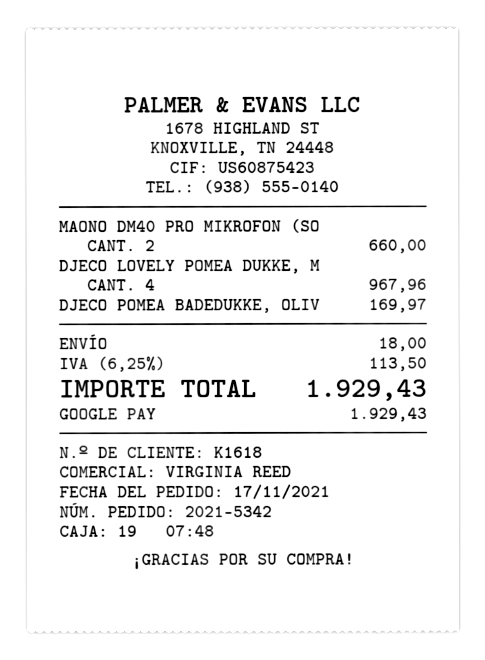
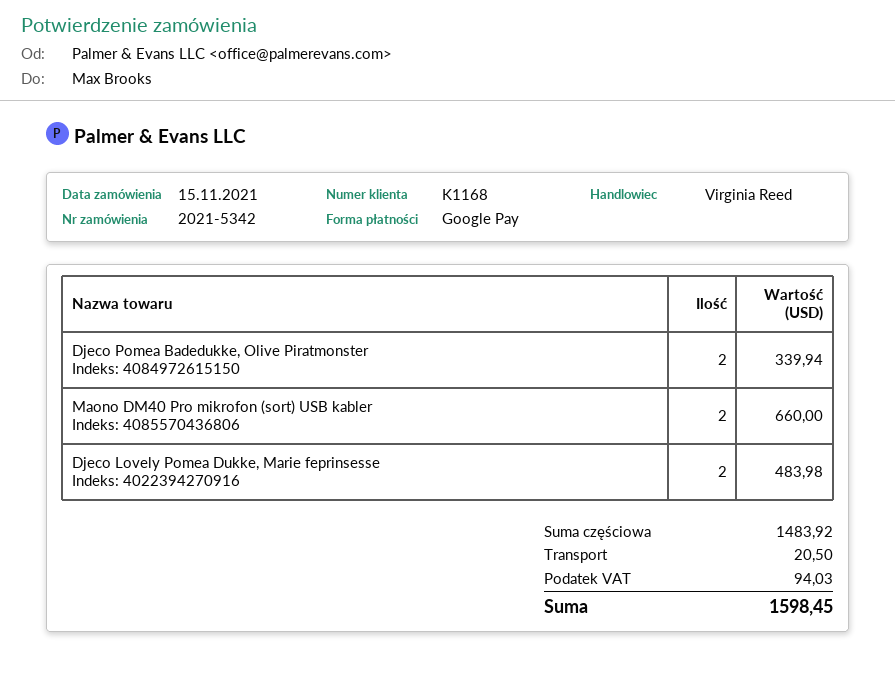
order date: 2021-11-17 -> 2021-11-15
customer number: K1618 -> K1168
DJECO LOVELY POMEA DUKKE, M: 4 for 967.96 -> 2 for 483.98
DJECO POMEA BADEDUKKE, OLIV: 1 for 169.97 -> 2 for 339.94
shipping: 18.00 -> 20.50
tax: 113.50 -> 94.03
total: 1929.43 -> 1598.45

